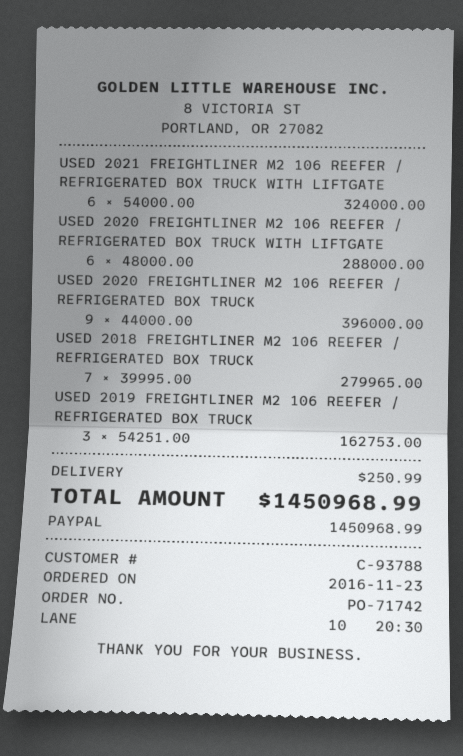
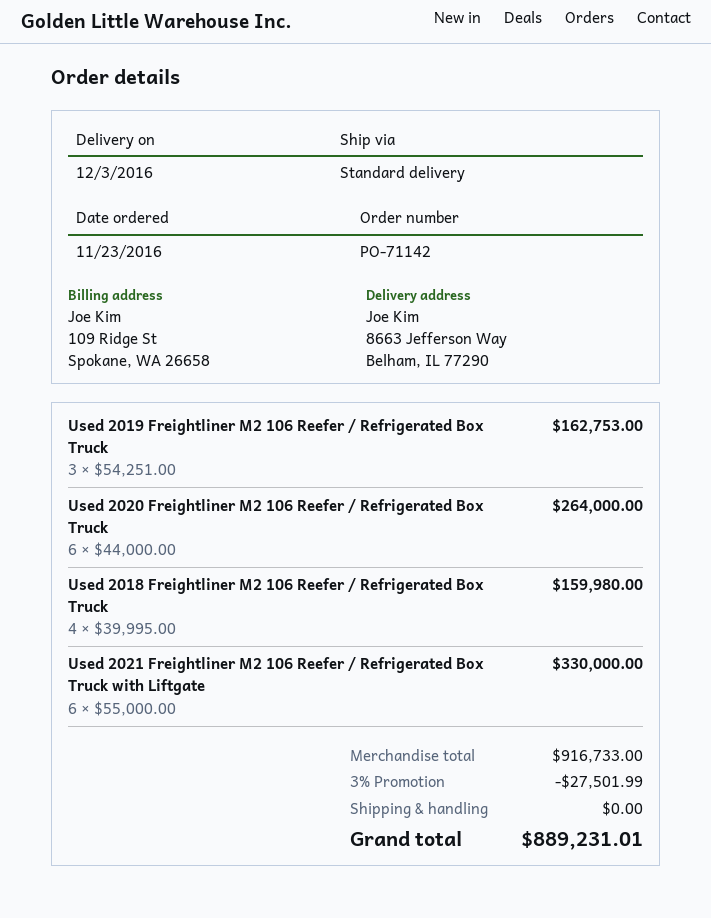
order number: PO-71742 -> PO-71142
USED 2021 FREIGHTLINER M2 106 REEFER / REFRIGERATED BOX TRUCK WITH LIFTGATE: 6 x 54000.00 = 324000.00 -> 6 x 55000.00 = 330000.00
USED 2020 FREIGHTLINER M2 106 REEFER / REFRIGERATED BOX TRUCK WITH LIFTGATE: 6 x 48000.00 = 288000.00 -> none
USED 2020 FREIGHTLINER M2 106 REEFER / REFRIGERATED BOX TRUCK: 9 x 44000.00 = 396000.00 -> 6 x 44000.00 = 264000.00
USED 2018 FREIGHTLINER M2 106 REEFER / REFRIGERATED BOX TRUCK: 7 x 39995.00 = 279965.00 -> 4 x 39995.00 = 159980.00
discount: none -> 3% = 27501.99
shipping: 250.99 -> 0.00
total: 1450968.99 -> 889231.01

